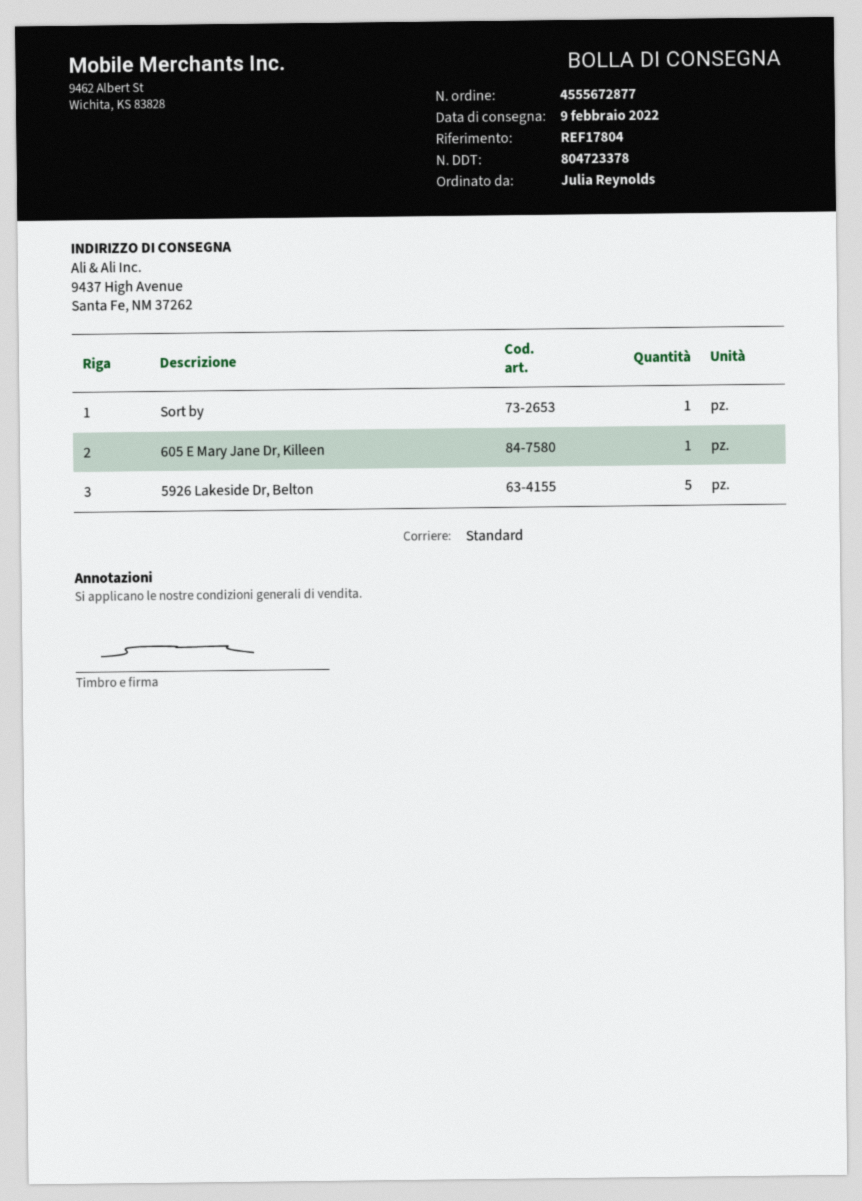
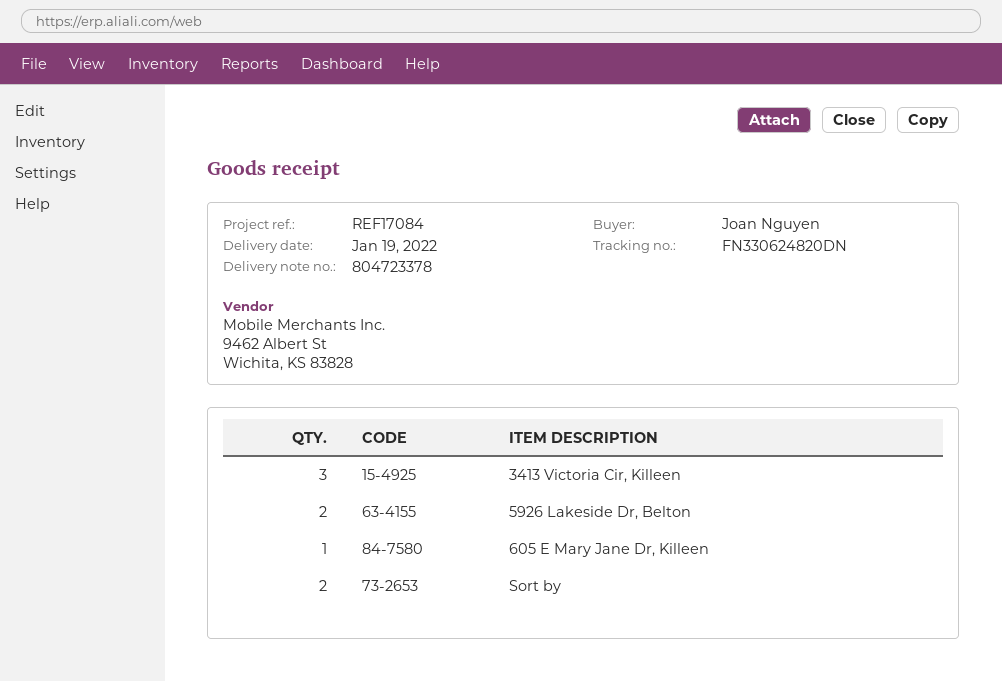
delivery date: 2022-02-09 -> 2022-01-19
reference: REF17804 -> REF17084
ordered by: Julia Reynolds -> Joan Nguyen
Sort by: 1 -> 2
5926 Lakeside Dr, Belton: 5 -> 2
3413 Victoria Cir, Killeen: none -> 3

